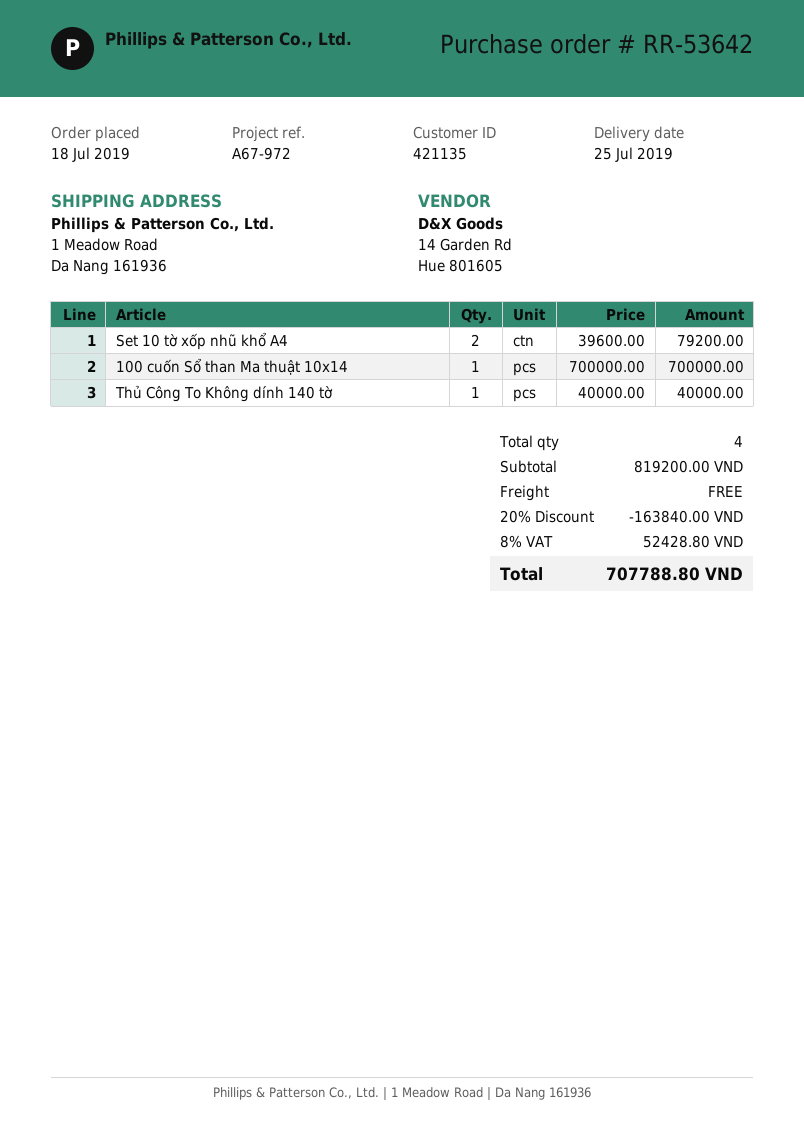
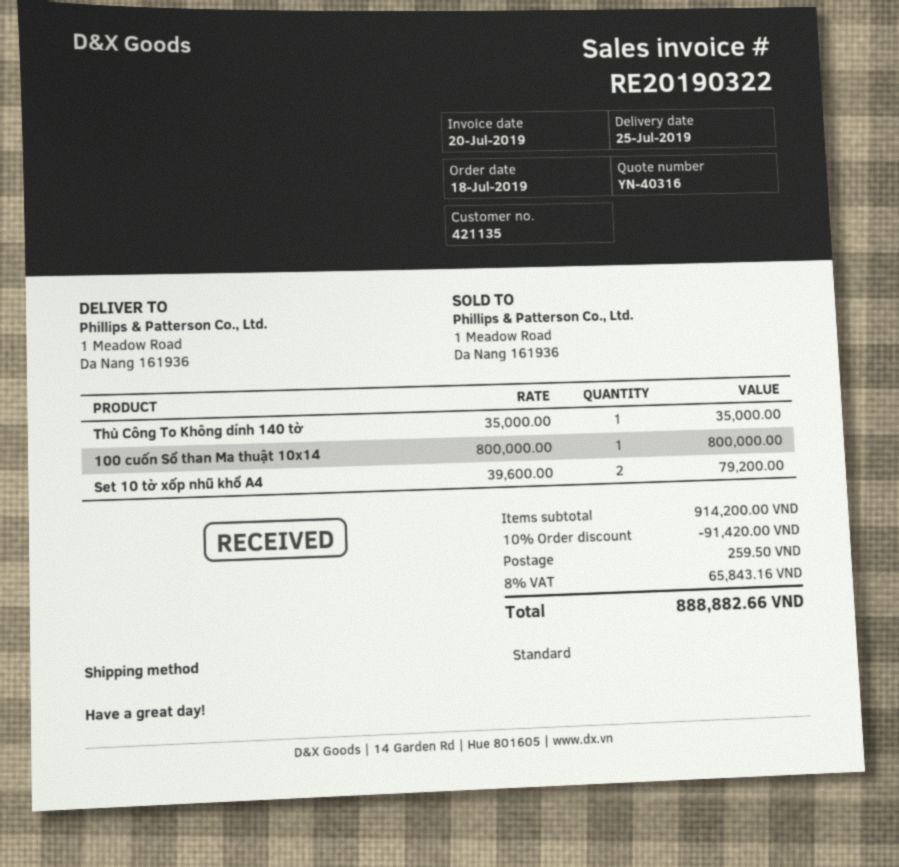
100 cuốn Sổ than Ma thuật 10x14: 1 x 700000.00 = 700000.00 -> 1 x 800000.00 = 800000.00
Thủ Công To Không dính 140 tờ: 1 x 40000.00 = 40000.00 -> 1 x 35000.00 = 35000.00
subtotal: 819200.00 -> 914200.00
discount: 20% = 163840.00 -> 10% = 91420.00
shipping: 0.00 -> 259.50
tax: 8% = 52428.80 -> 8% = 65843.16
total: 707788.80 -> 888882.66

